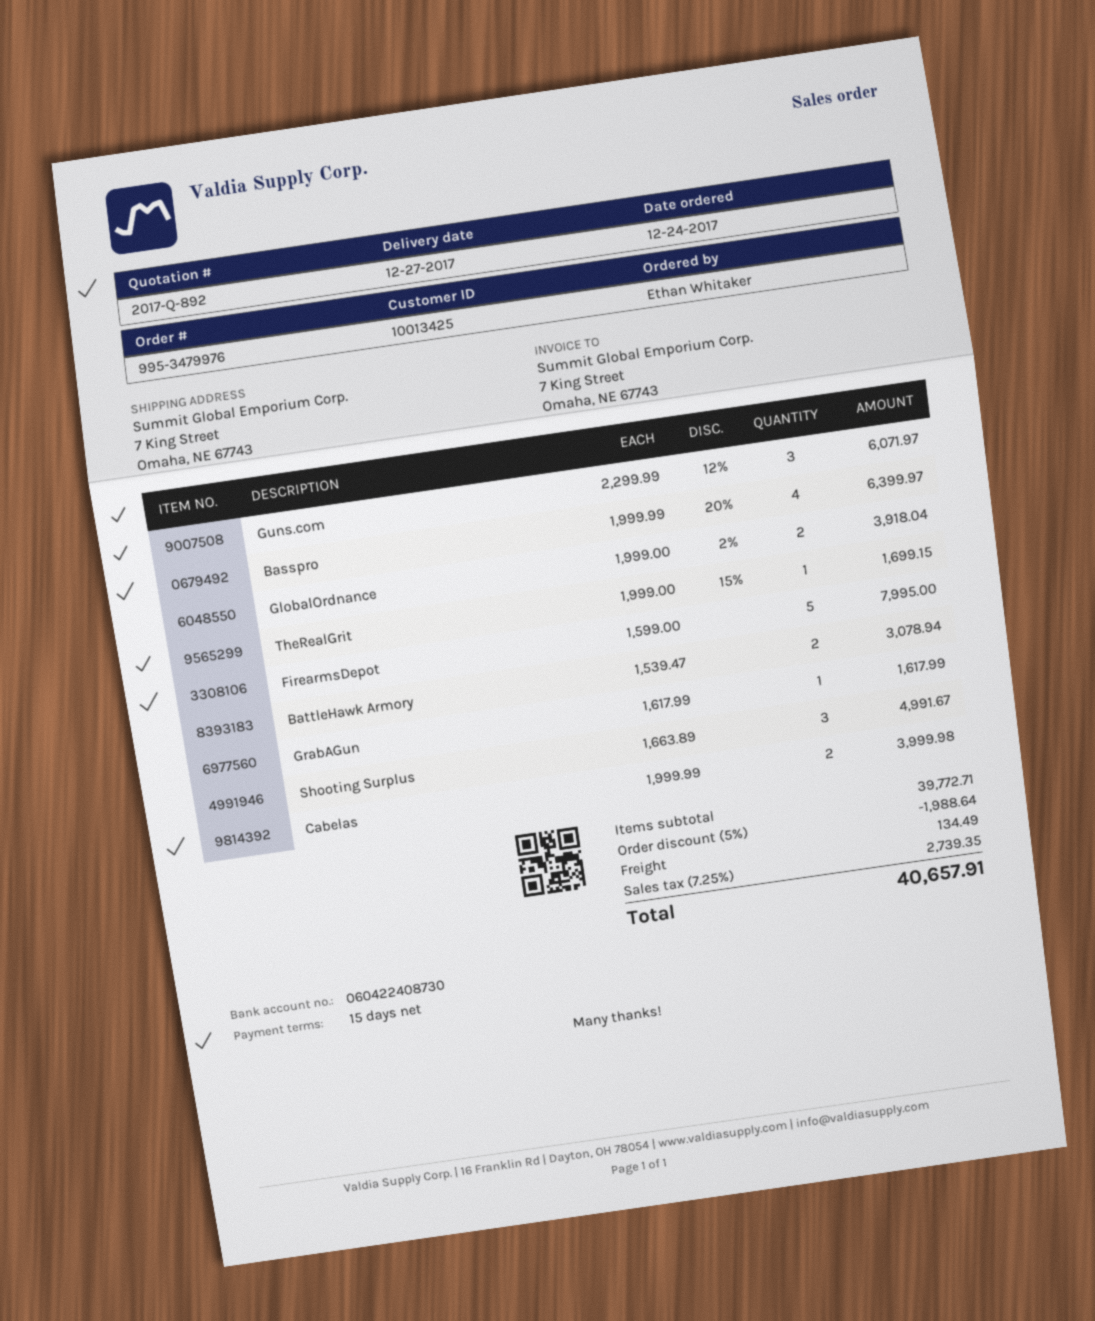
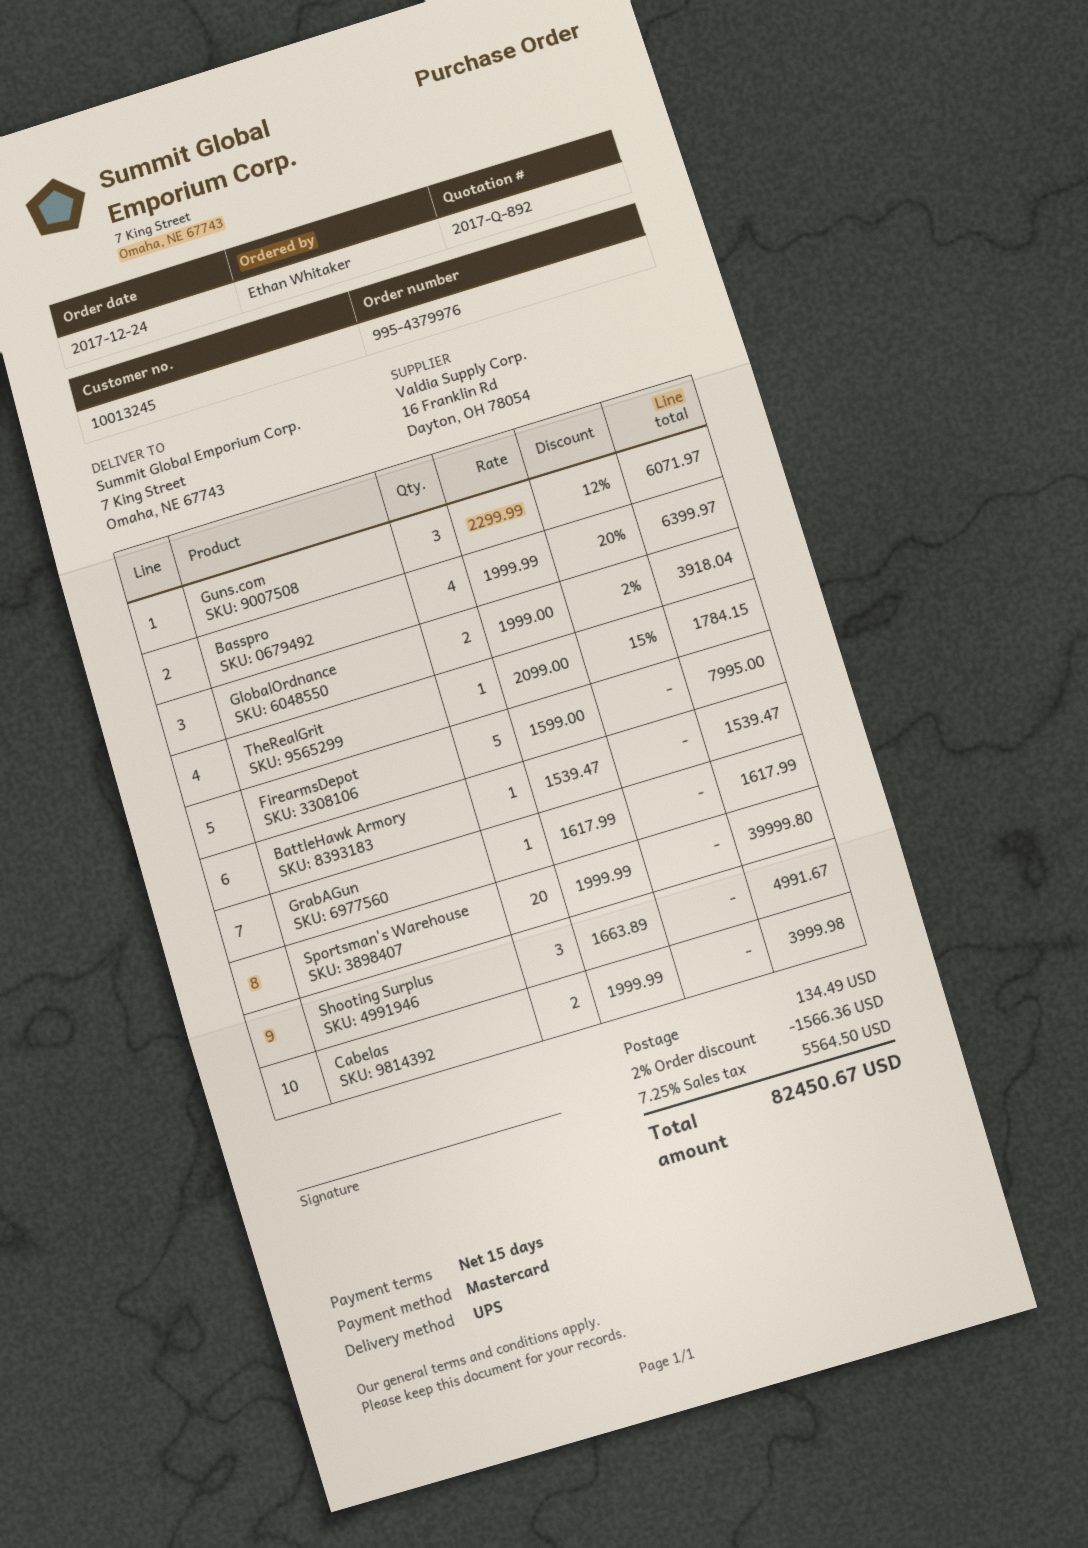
order number: 995-3479976 -> 995-4379976
customer number: 10013425 -> 10013245
TheRealGrit: 1 x 1999.00 - 15% = 1699.15 -> 1 x 2099.00 - 15% = 1784.15
BattleHawk Armory: 2 x 1539.47 = 3078.94 -> 1 x 1539.47 = 1539.47
Sportsman's Warehouse: none -> 20 x 1999.99 = 39999.80
discount: 5% = 1988.64 -> 2% = 1566.36
tax: 7.25% = 2739.35 -> 7.25% = 5564.50
total: 40657.91 -> 82450.67

